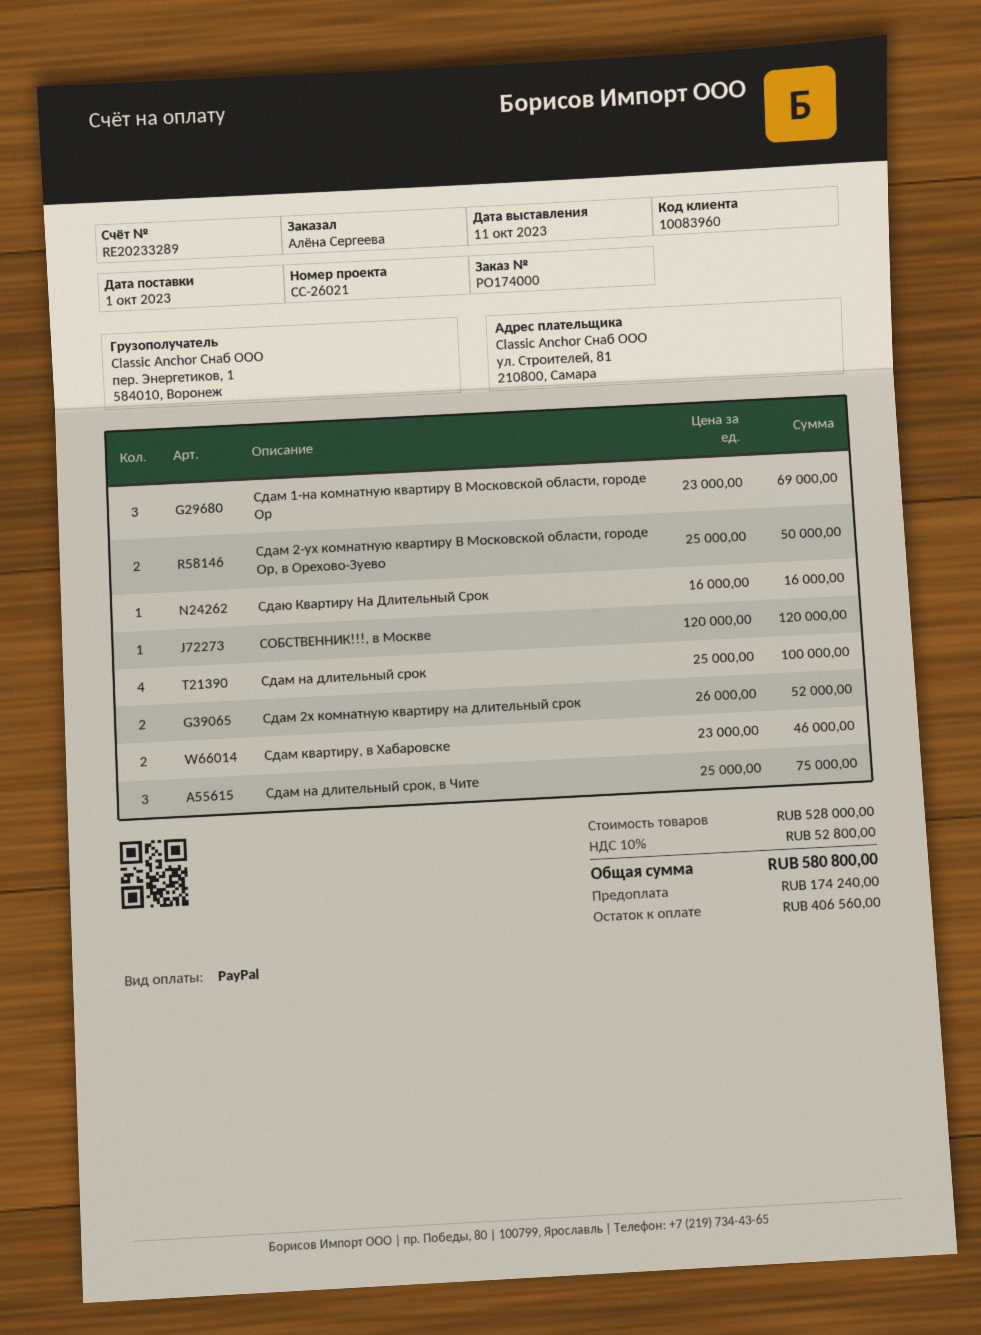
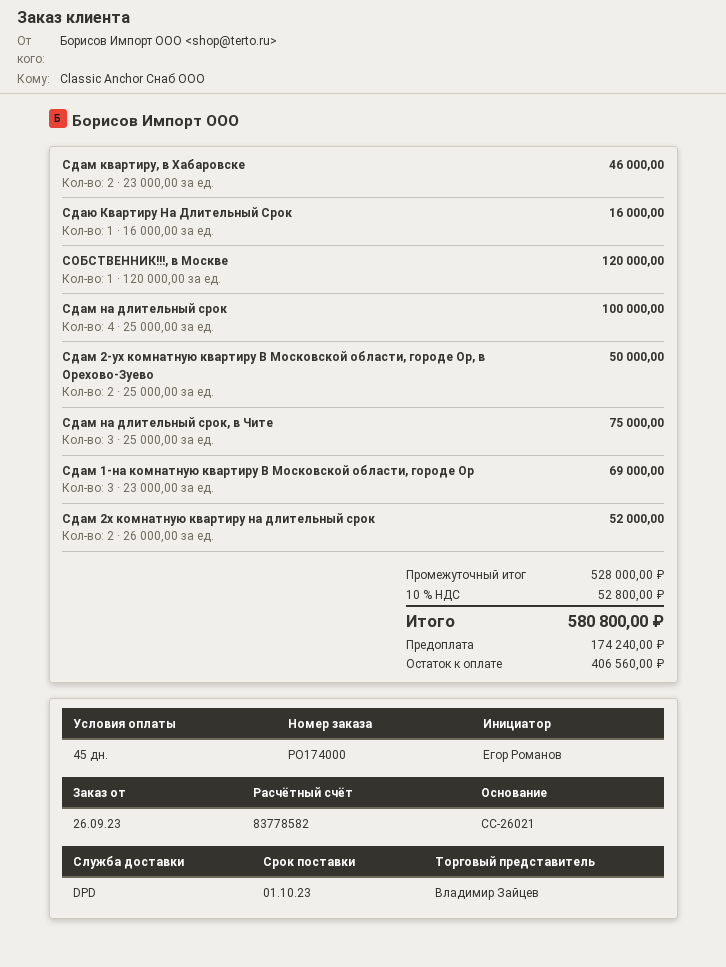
ordered by: Алёна Сергеева -> Егор Романов

